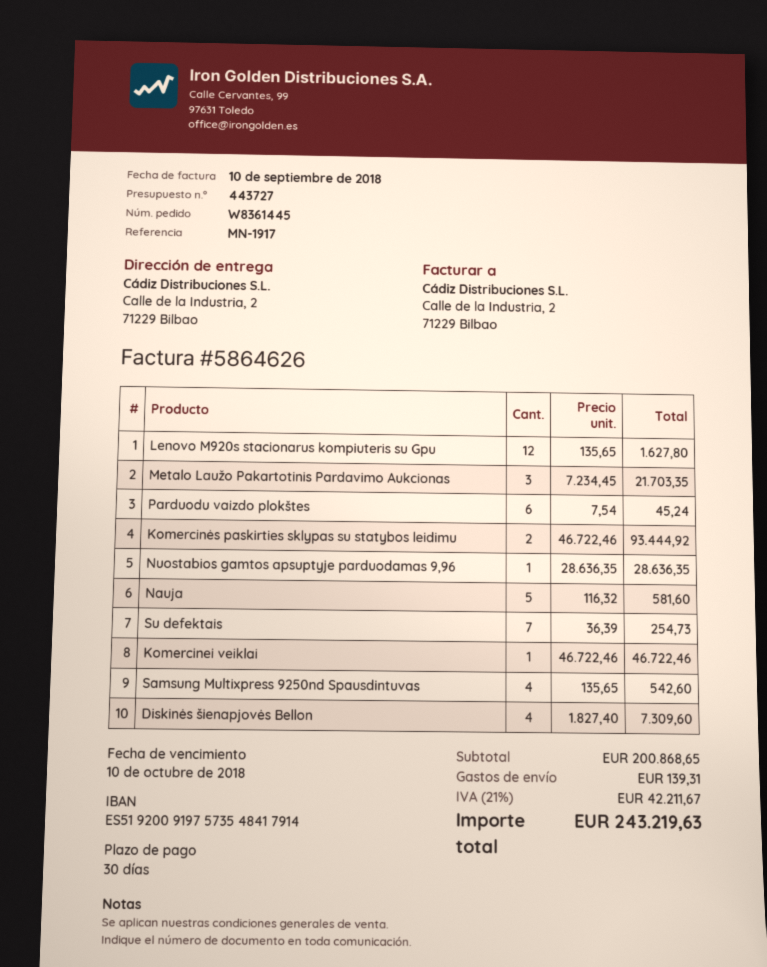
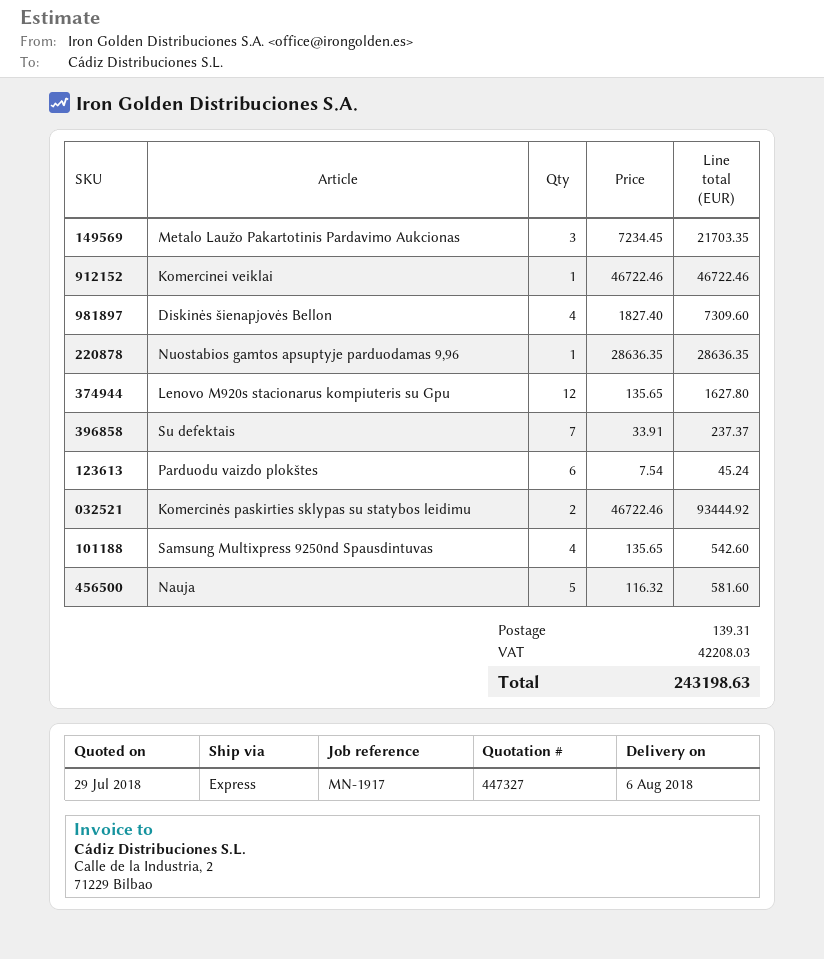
quote number: 443727 -> 447327
Su defektais: 7 x 36.39 = 254.73 -> 7 x 33.91 = 237.37
tax: 42211.67 -> 42208.03
total: 243219.63 -> 243198.63

